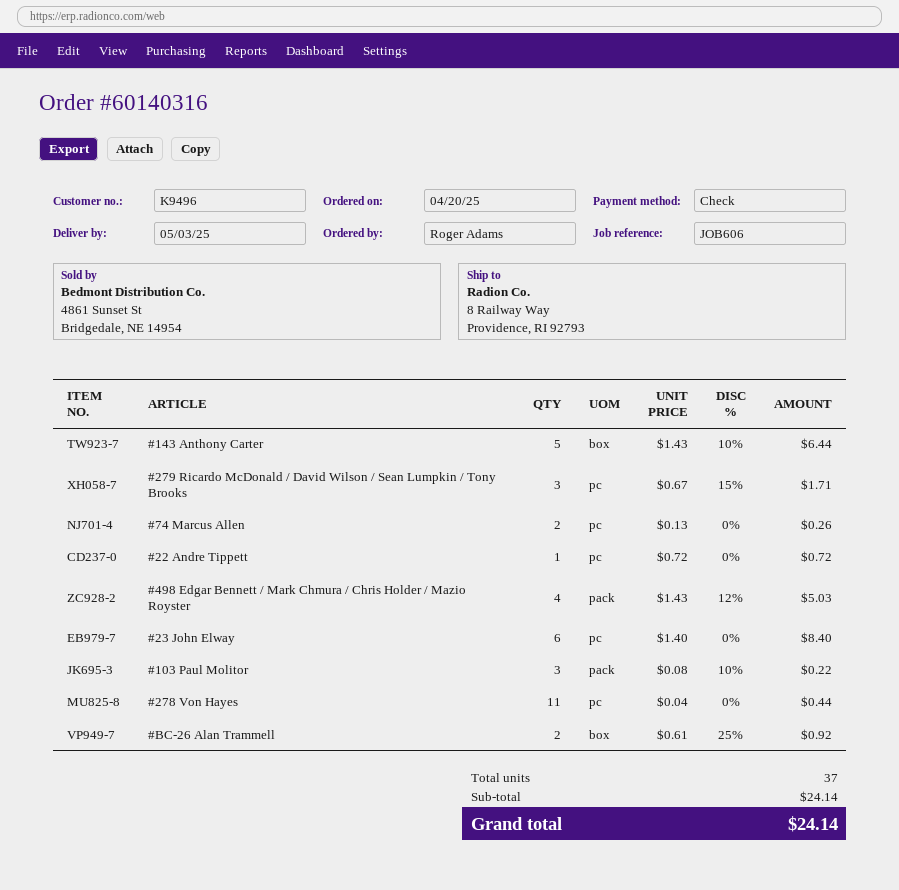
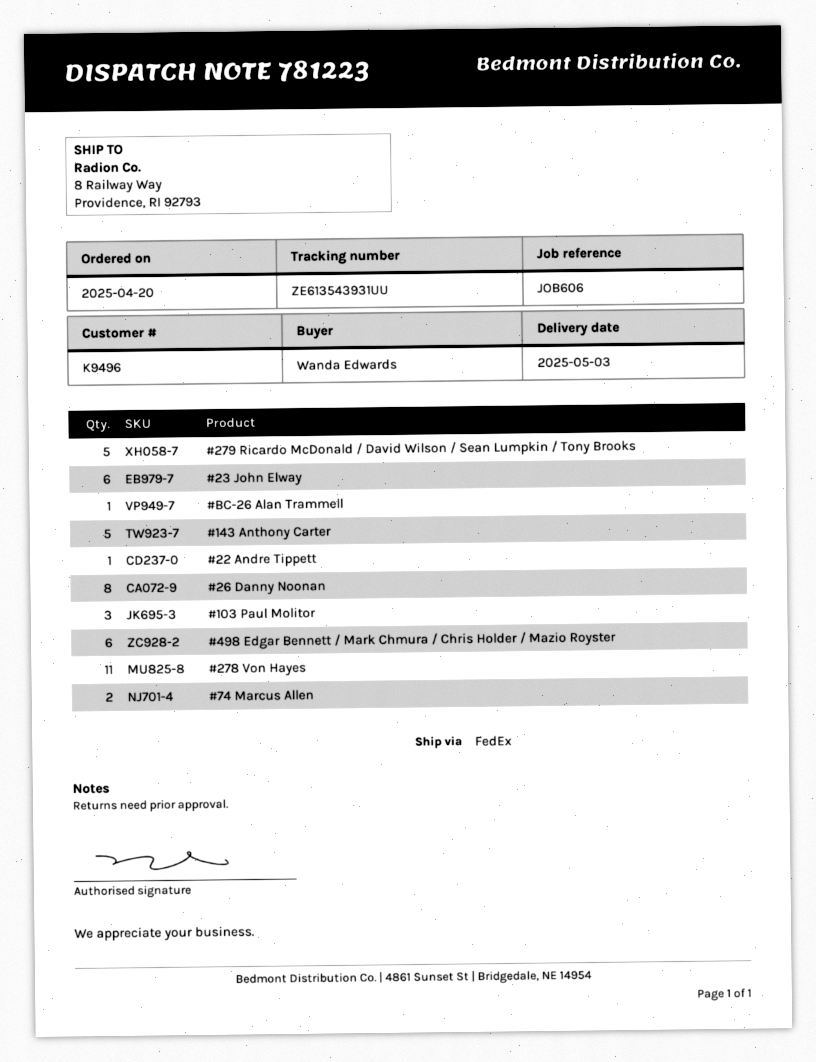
ordered by: Roger Adams -> Wanda Edwards
#279 Ricardo McDonald / David Wilson / Sean Lumpkin / Tony Brooks: 3 -> 5
#498 Edgar Bennett / Mark Chmura / Chris Holder / Mazio Royster: 4 -> 6
#BC-26 Alan Trammell: 2 -> 1
#26 Danny Noonan: none -> 8

